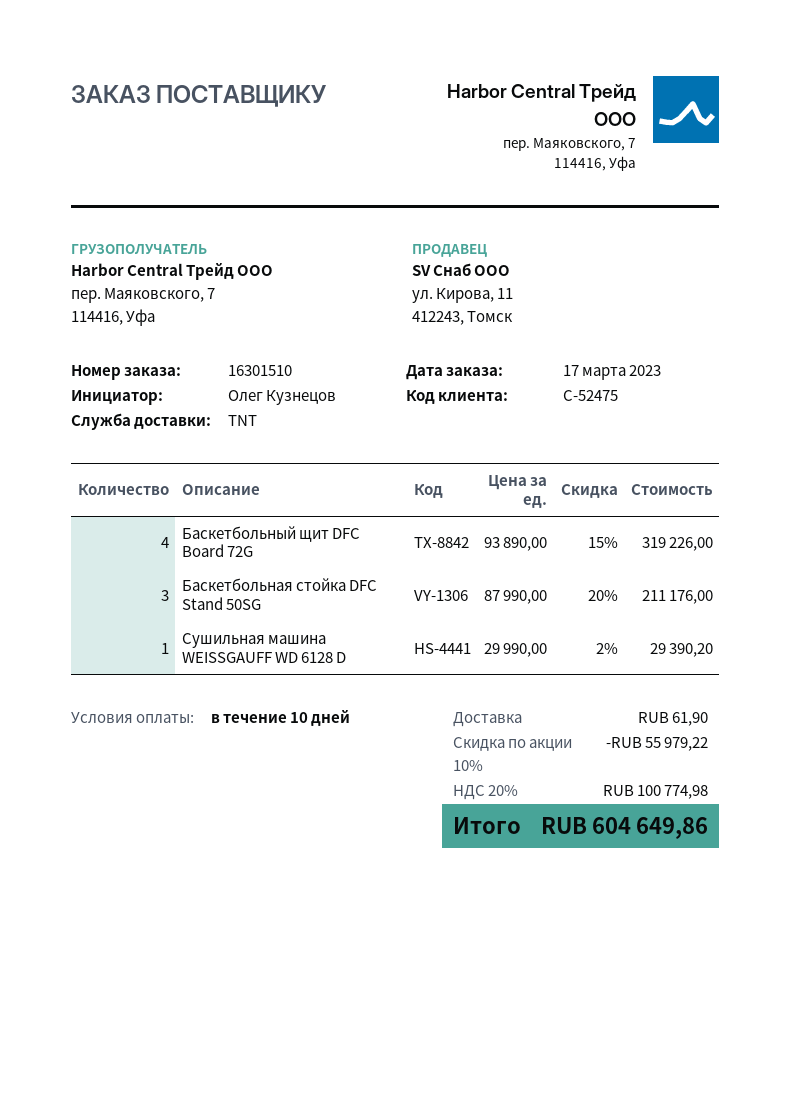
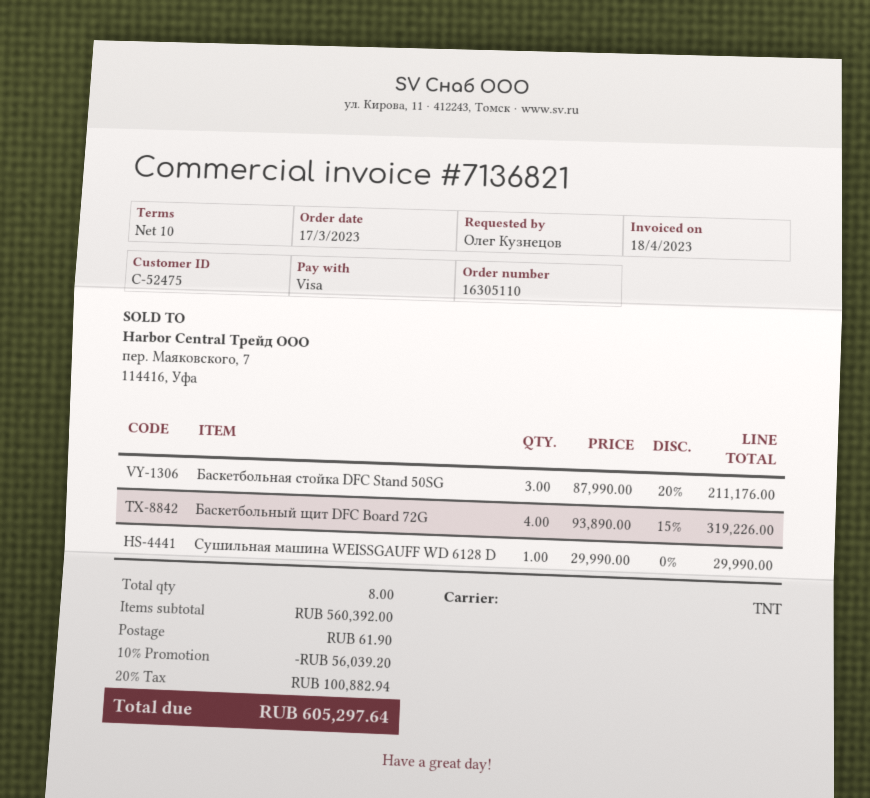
order number: 16301510 -> 16305110
Сушильная машина WEISSGAUFF WD 6128 D: 1 x 29990.00 - 2% = 29390.20 -> 1 x 29990.00 = 29990.00
discount: 10% = 55979.22 -> 10% = 56039.20
tax: 20% = 100774.98 -> 20% = 100882.94
total: 604649.86 -> 605297.64

